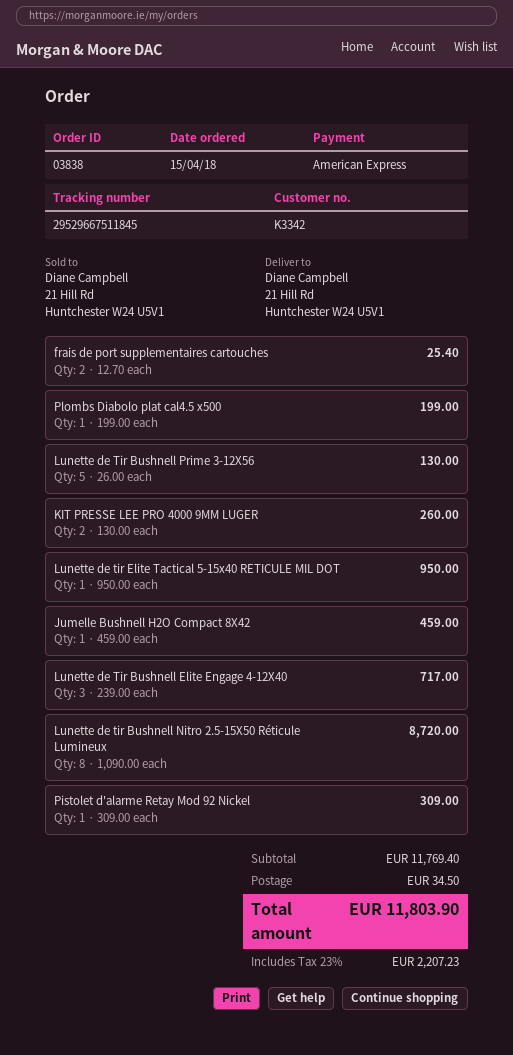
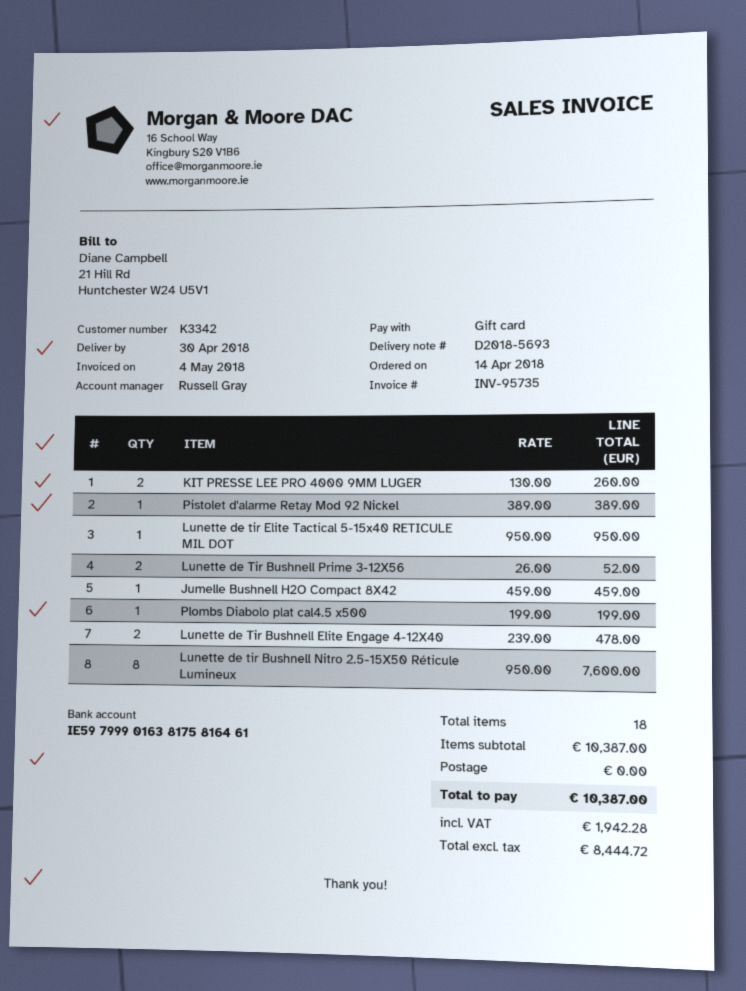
order date: 2018-04-15 -> 2018-04-14
payment method: American Express -> gift card
frais de port supplementaires cartouches: 2 x 12.70 = 25.40 -> none
Lunette de Tir Bushnell Prime 3-12X56: 5 x 26.00 = 130.00 -> 2 x 26.00 = 52.00
Lunette de Tir Bushnell Elite Engage 4-12X40: 3 x 239.00 = 717.00 -> 2 x 239.00 = 478.00
Lunette de tir Bushnell Nitro 2.5-15X50 Réticule Lumineux: 8 x 1090.00 = 8720.00 -> 8 x 950.00 = 7600.00
Pistolet d'alarme Retay Mod 92 Nickel: 1 x 309.00 = 309.00 -> 1 x 389.00 = 389.00
subtotal: 11769.40 -> 10387.00
shipping: 34.50 -> 0.00
tax: 2207.23 -> 1942.28
total: 11803.90 -> 10387.00

